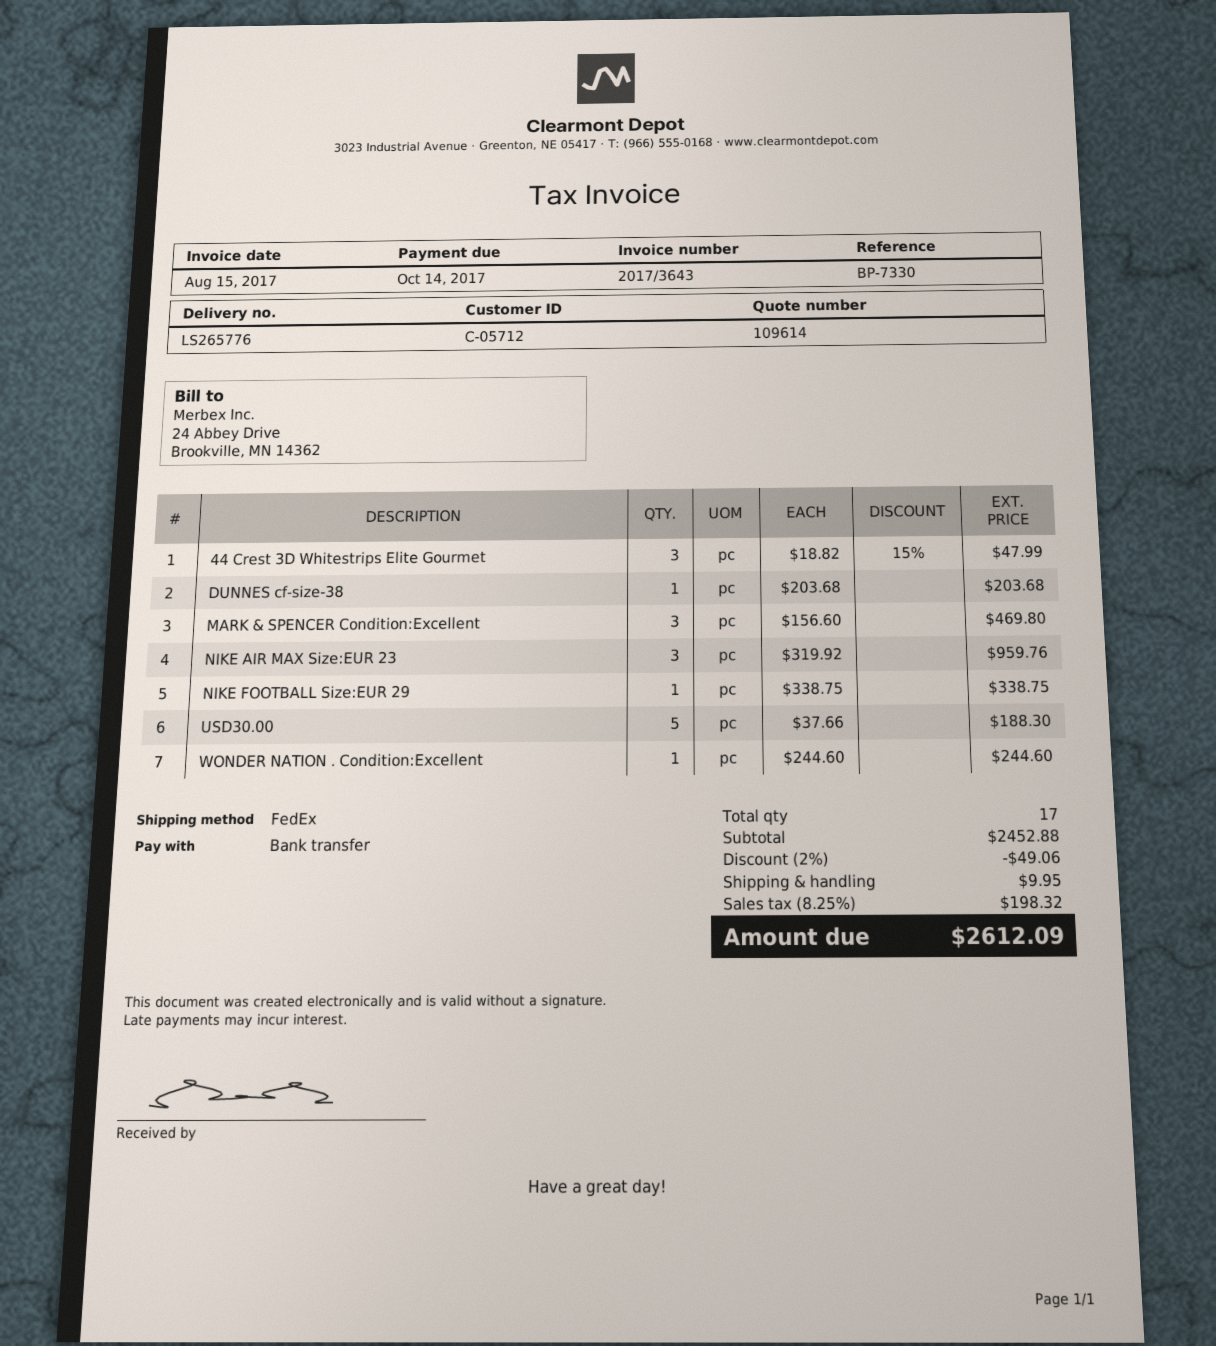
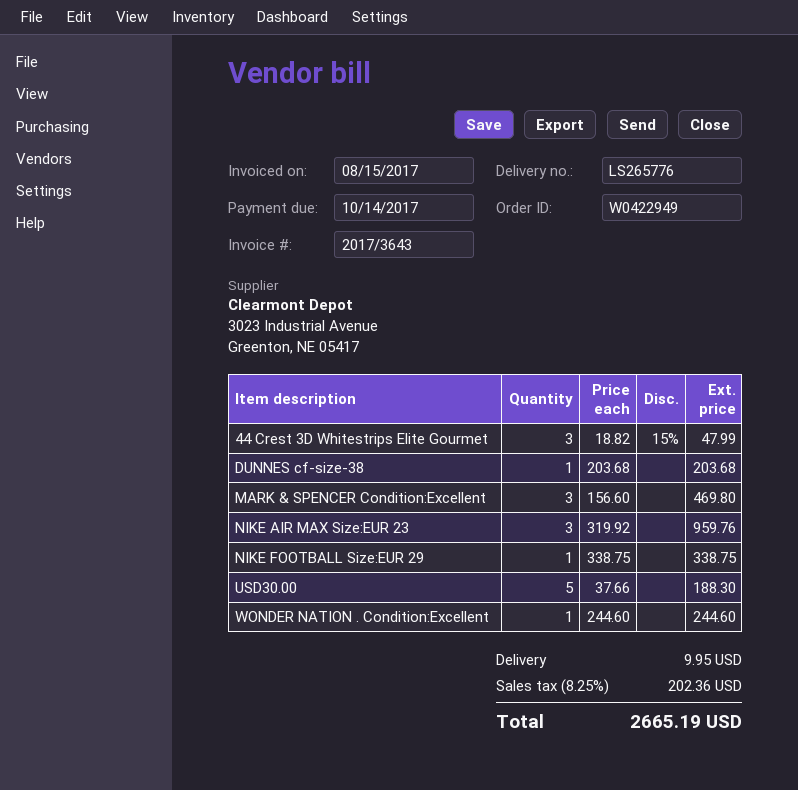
discount: 2% = 49.06 -> none
tax: 8.25% = 198.32 -> 8.25% = 202.36
total: 2612.09 -> 2665.19

